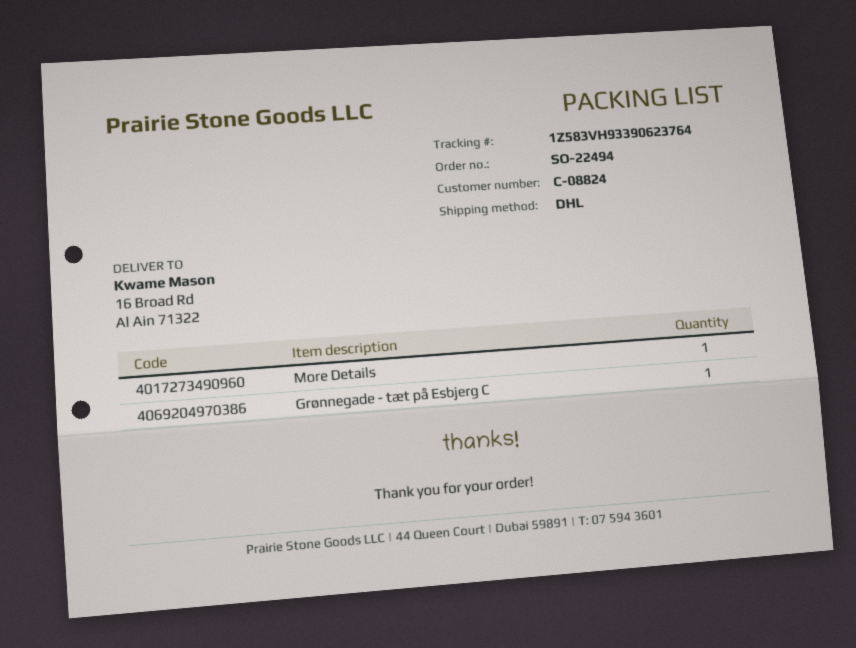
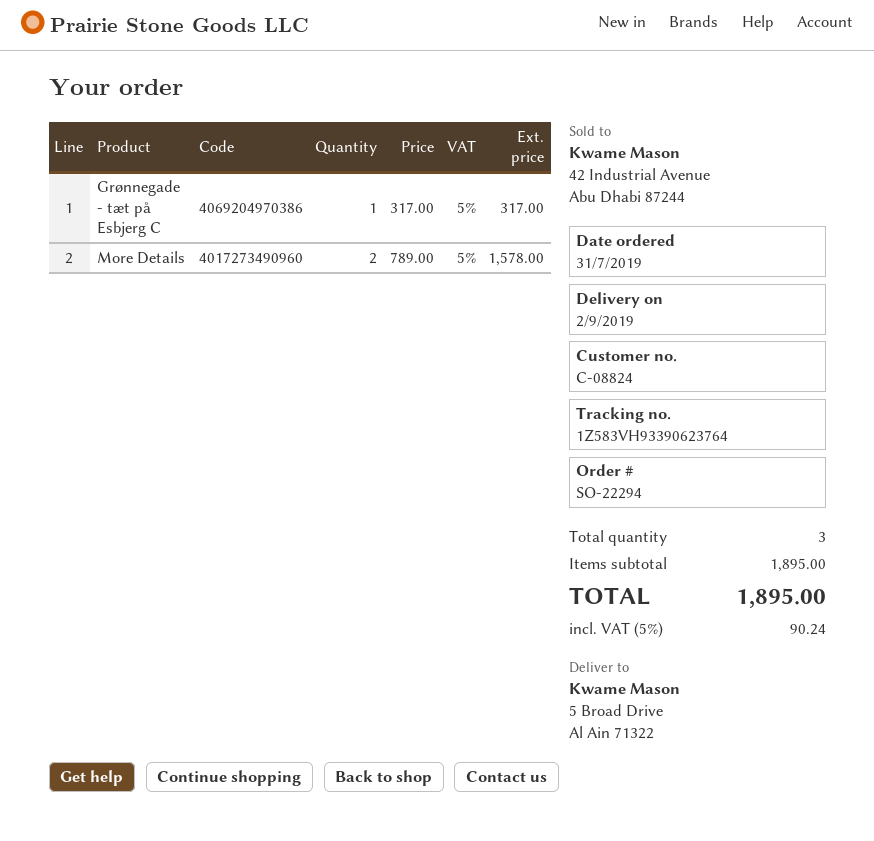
order number: SO-22494 -> SO-22294
ship to: 16 Broad Rd, Al Ain 71322 -> 5 Broad Drive, Al Ain 71322
More Details: 1 -> 2

